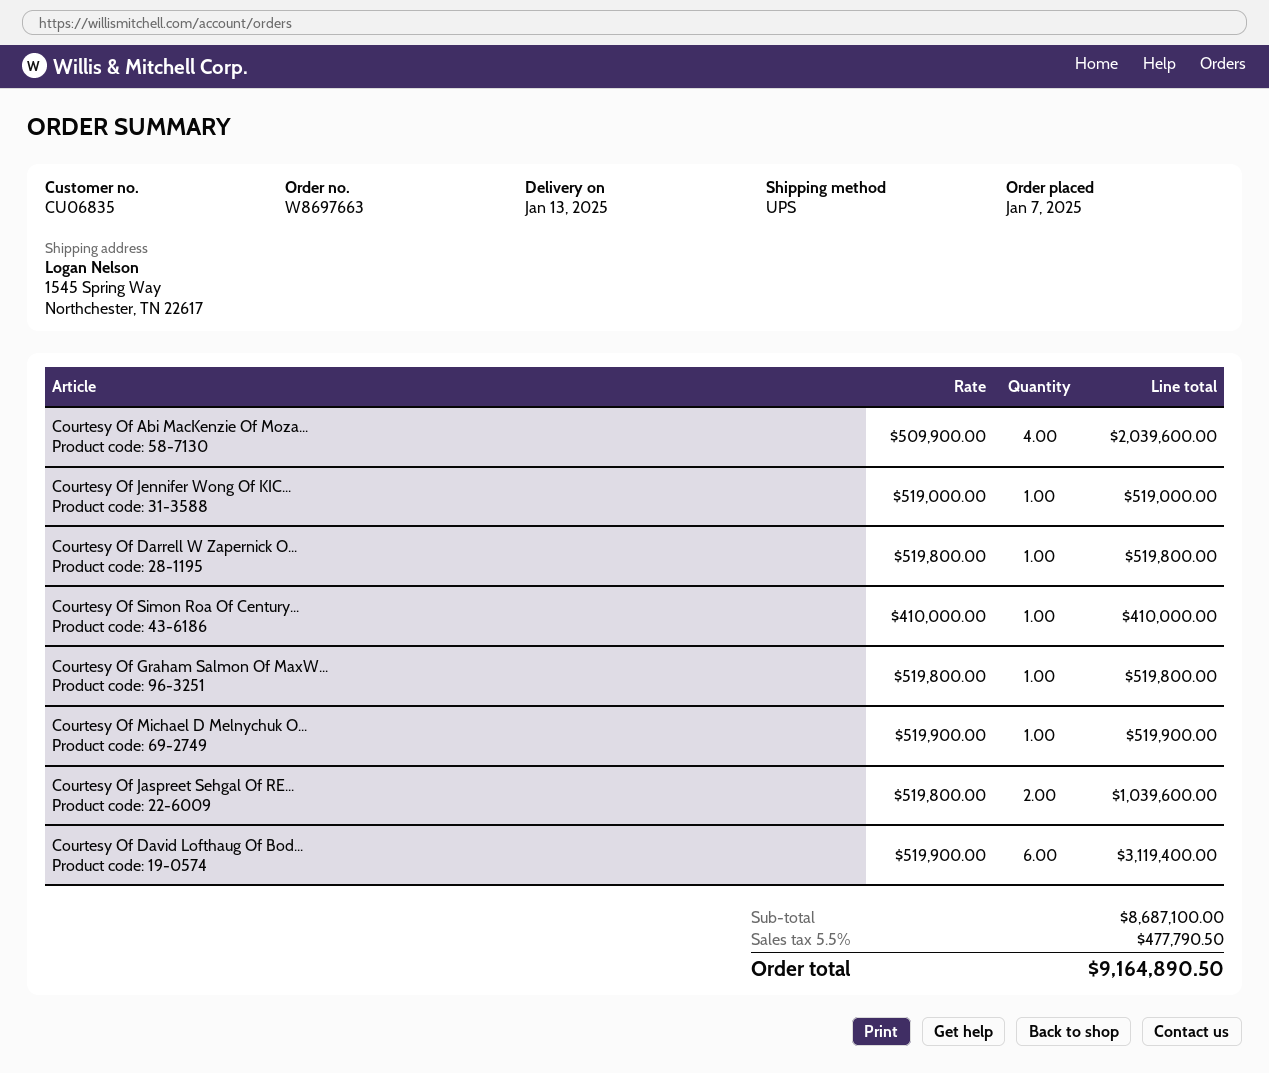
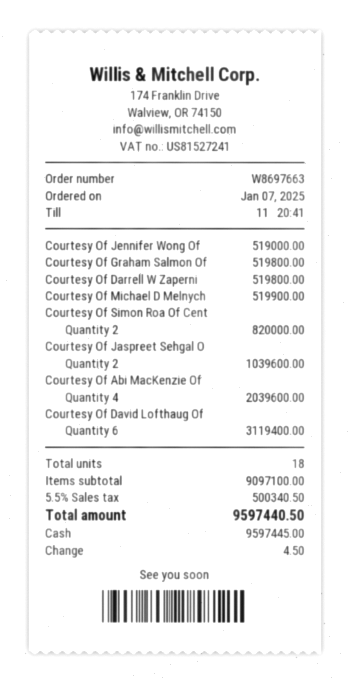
Courtesy Of Simon Roa Of Century...: 1 for 410000.00 -> 2 for 820000.00
subtotal: 8687100.00 -> 9097100.00
tax: 5.5% = 477790.50 -> 5.5% = 500340.50
total: 9164890.50 -> 9597440.50

